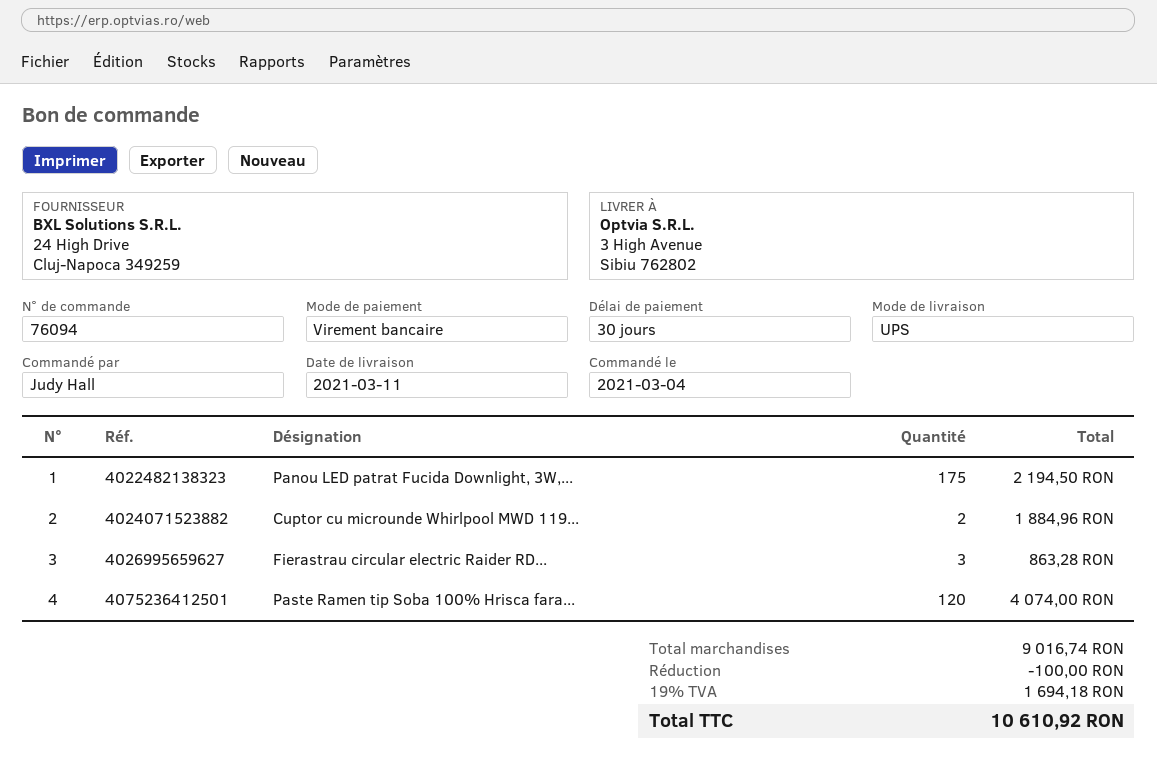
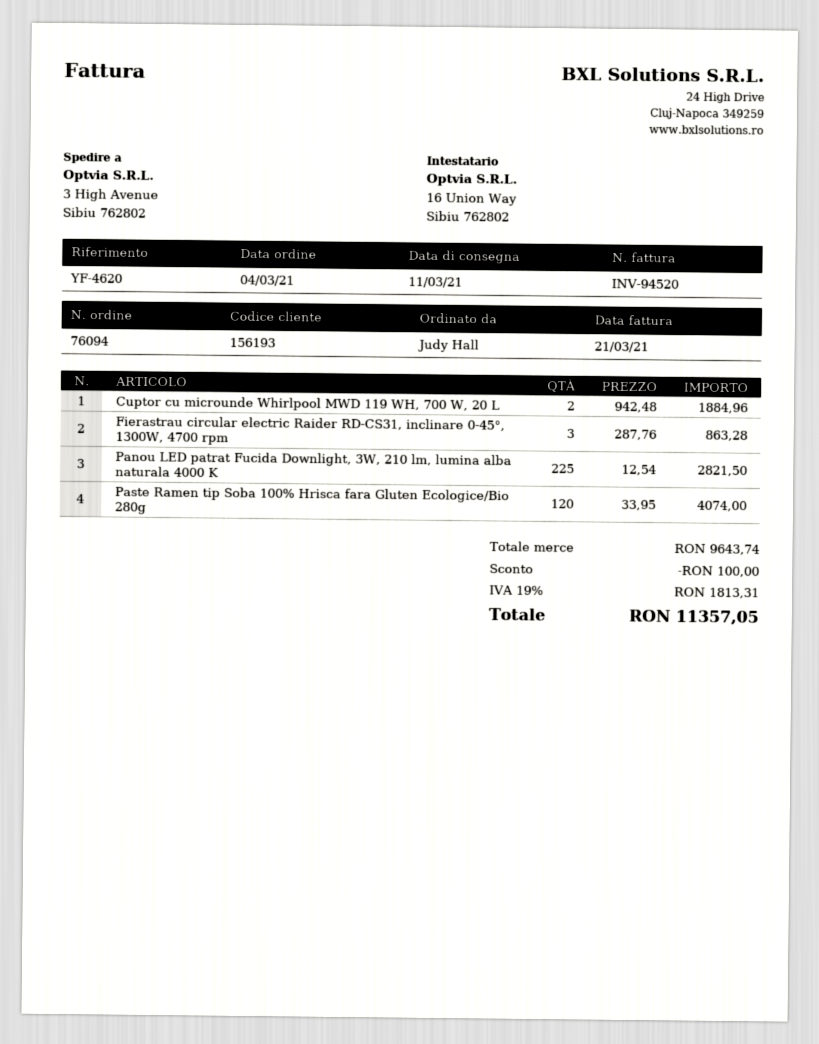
Panou LED patrat Fucida Downlight, 3W,...: 175 for 2194.50 -> 225 for 2821.50
subtotal: 9016.74 -> 9643.74
tax: 19% = 1694.18 -> 19% = 1813.31
total: 10610.92 -> 11357.05

